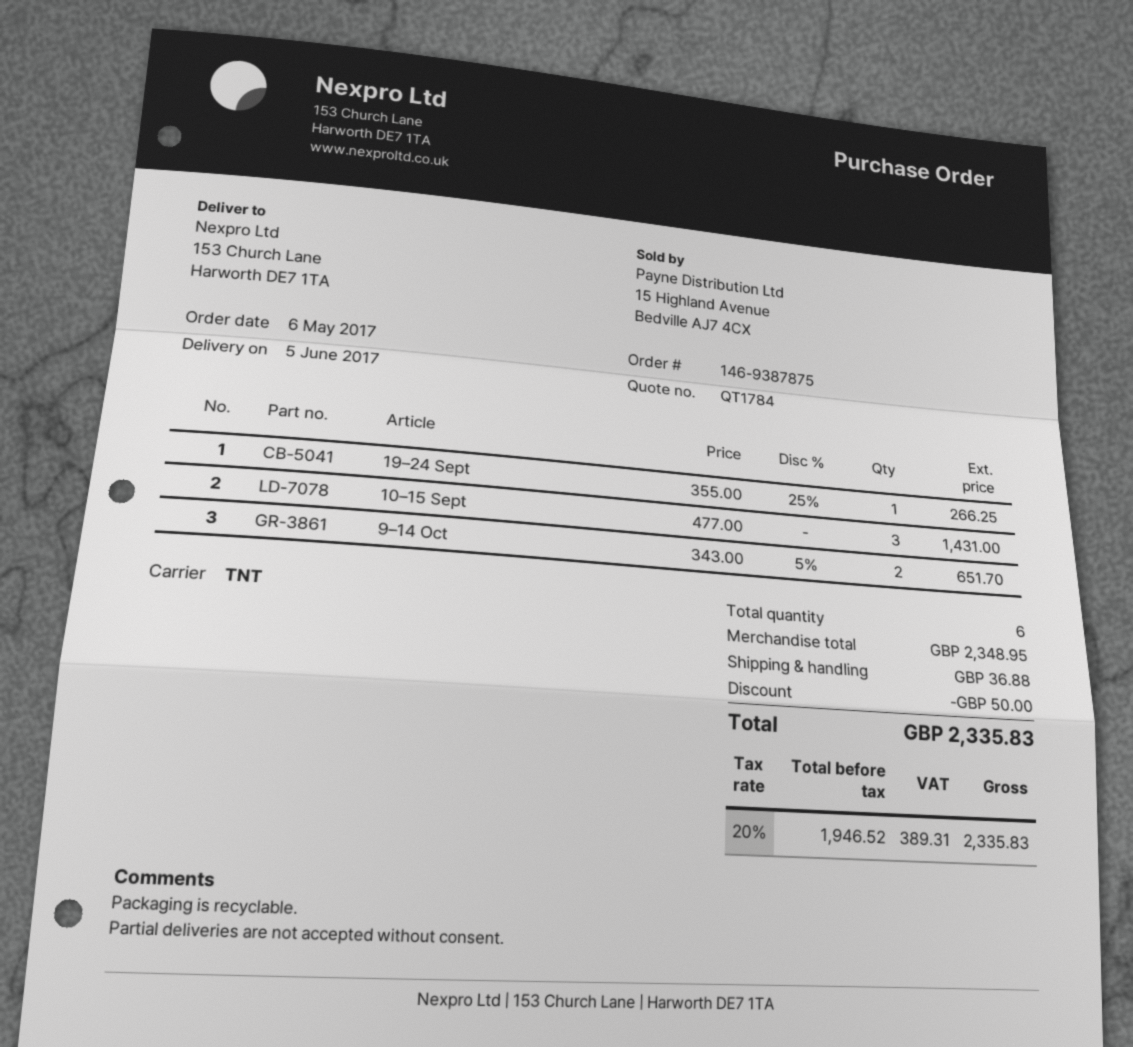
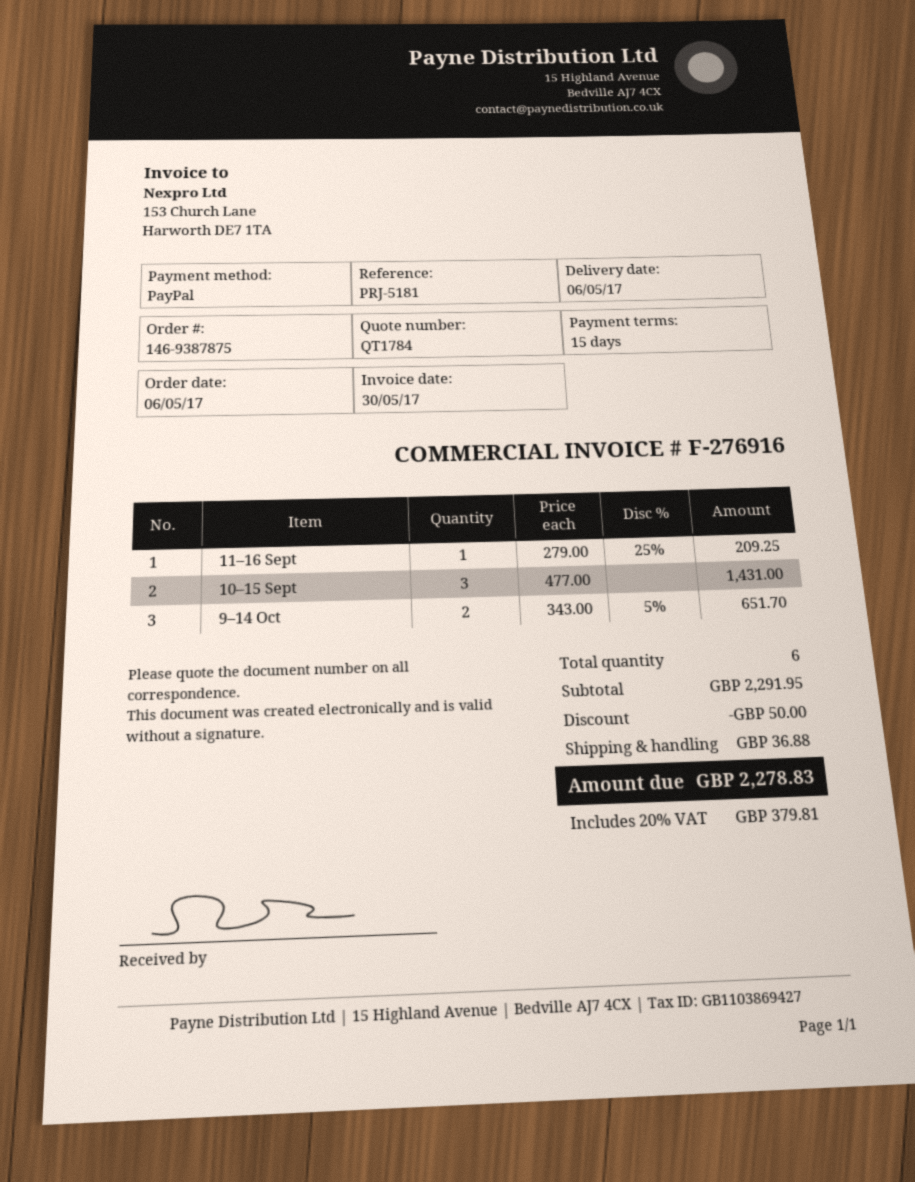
delivery date: 2017-06-05 -> 2017-05-06
19–24 Sept: 1 x 355.00 - 25% = 266.25 -> none
11–16 Sept: none -> 1 x 279.00 - 25% = 209.25
subtotal: 2348.95 -> 2291.95
tax: 20% = 389.31 -> 20% = 379.81
total: 2335.83 -> 2278.83

